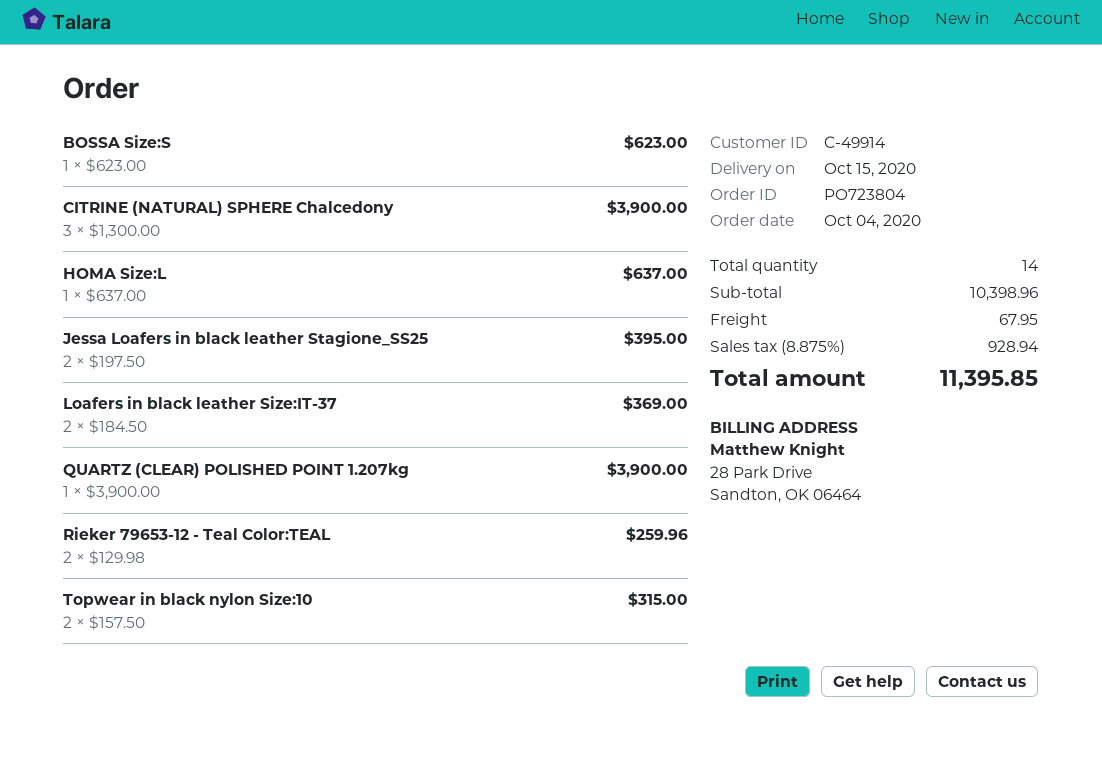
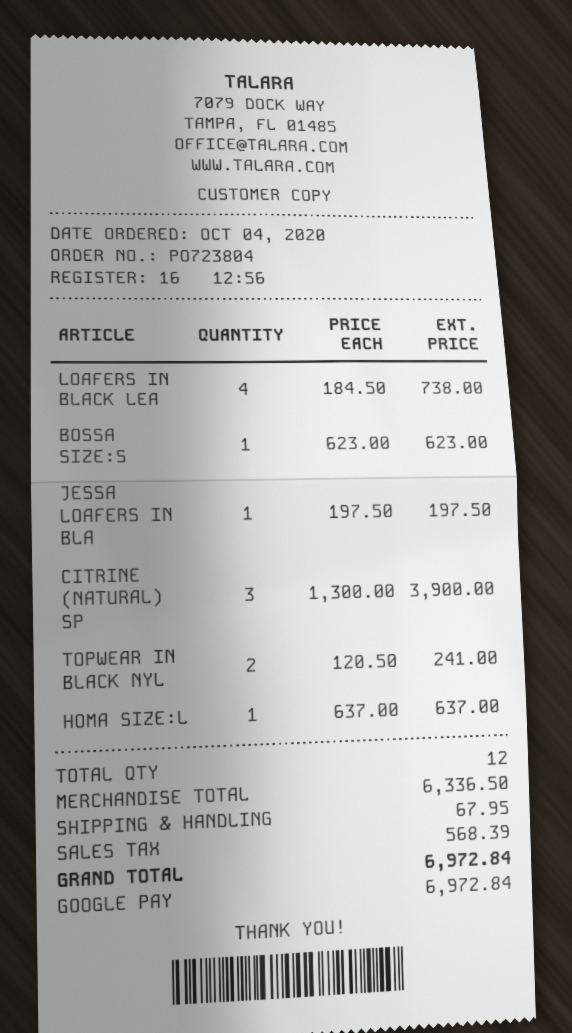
Jessa Loafers in black leather Stagione_SS25: 2 x 197.50 = 395.00 -> 1 x 197.50 = 197.50
Loafers in black leather Size:IT-37: 2 x 184.50 = 369.00 -> 4 x 184.50 = 738.00
QUARTZ (CLEAR) POLISHED POINT 1.207kg: 1 x 3900.00 = 3900.00 -> none
Rieker 79653-12 - Teal Color:TEAL: 2 x 129.98 = 259.96 -> none
Topwear in black nylon Size:10: 2 x 157.50 = 315.00 -> 2 x 120.50 = 241.00
total quantity: 14 -> 12
subtotal: 10398.96 -> 6336.50
tax: 928.94 -> 568.39
total: 11395.85 -> 6972.84

